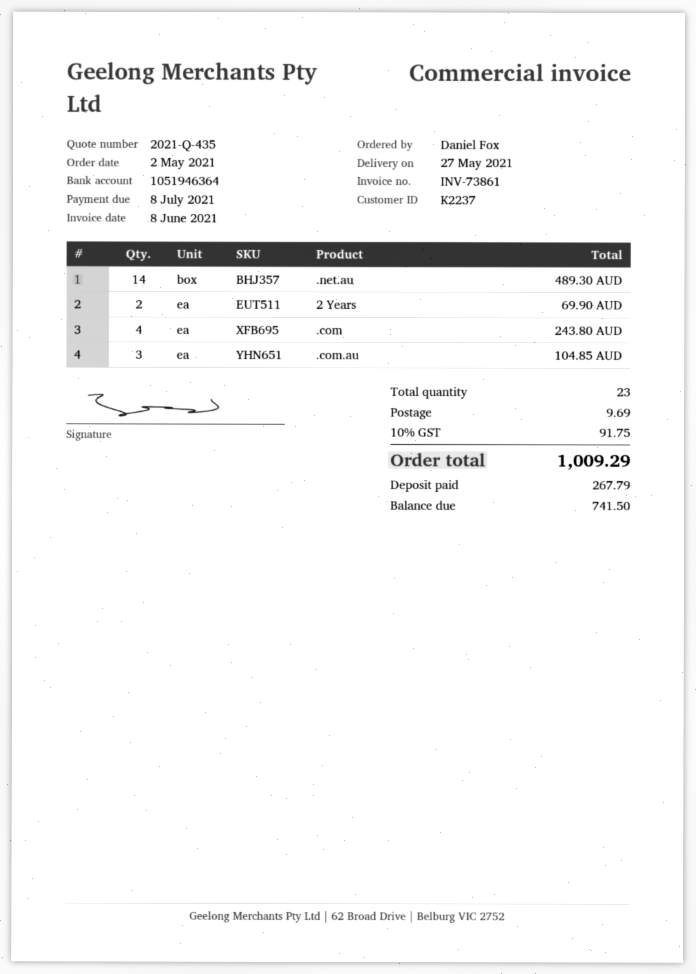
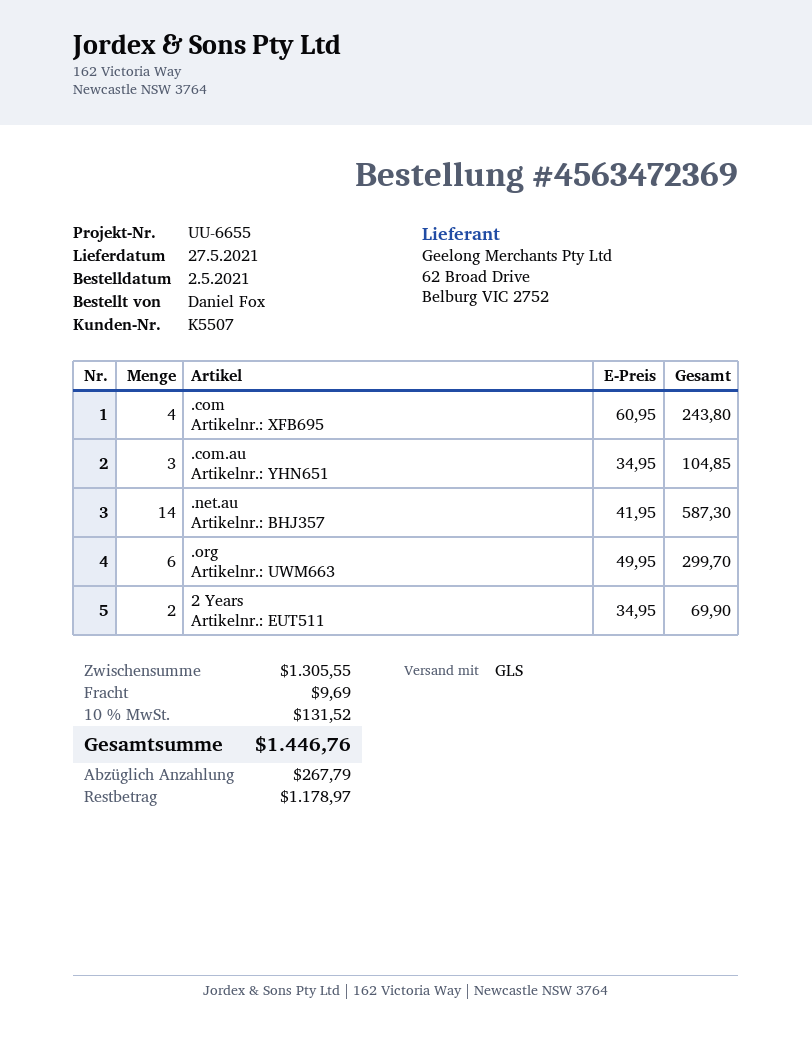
customer number: K2237 -> K5507
.net.au: 14 for 489.30 -> 14 for 587.30
.org: none -> 6 for 299.70
tax: 10% = 91.75 -> 10% = 131.52
total: 1009.29 -> 1446.76
balance: 741.50 -> 1178.97

